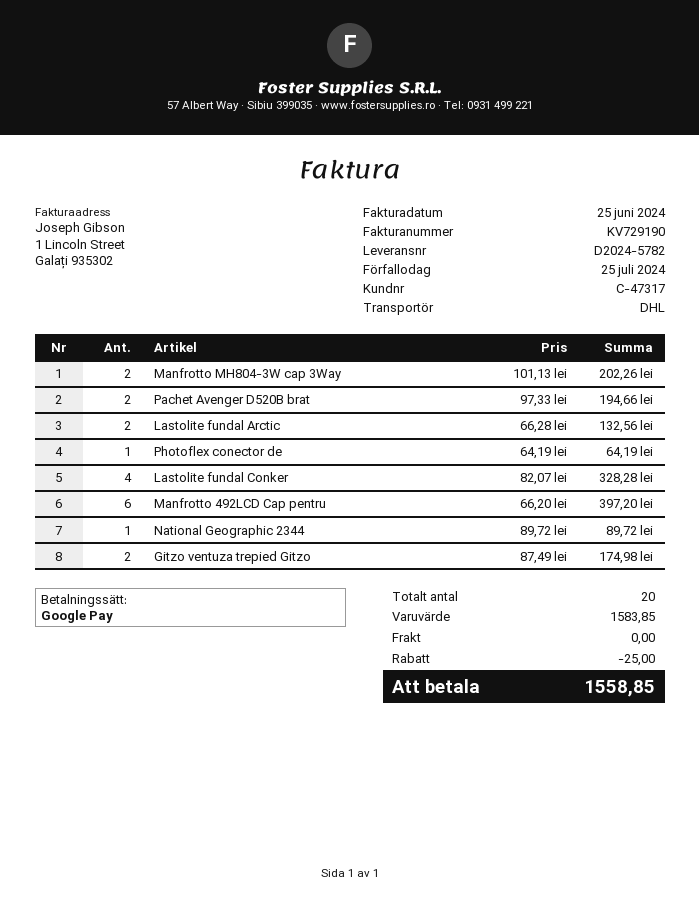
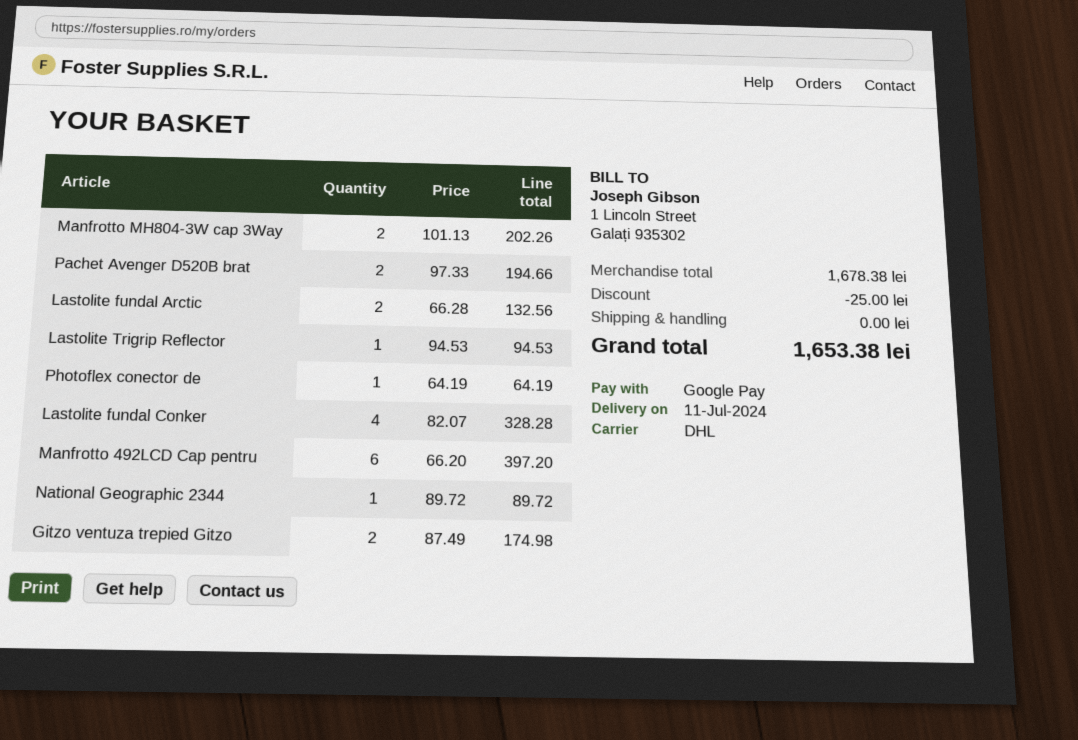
Lastolite Trigrip Reflector: none -> 1 x 94.53 = 94.53
subtotal: 1583.85 -> 1678.38
total: 1558.85 -> 1653.38

